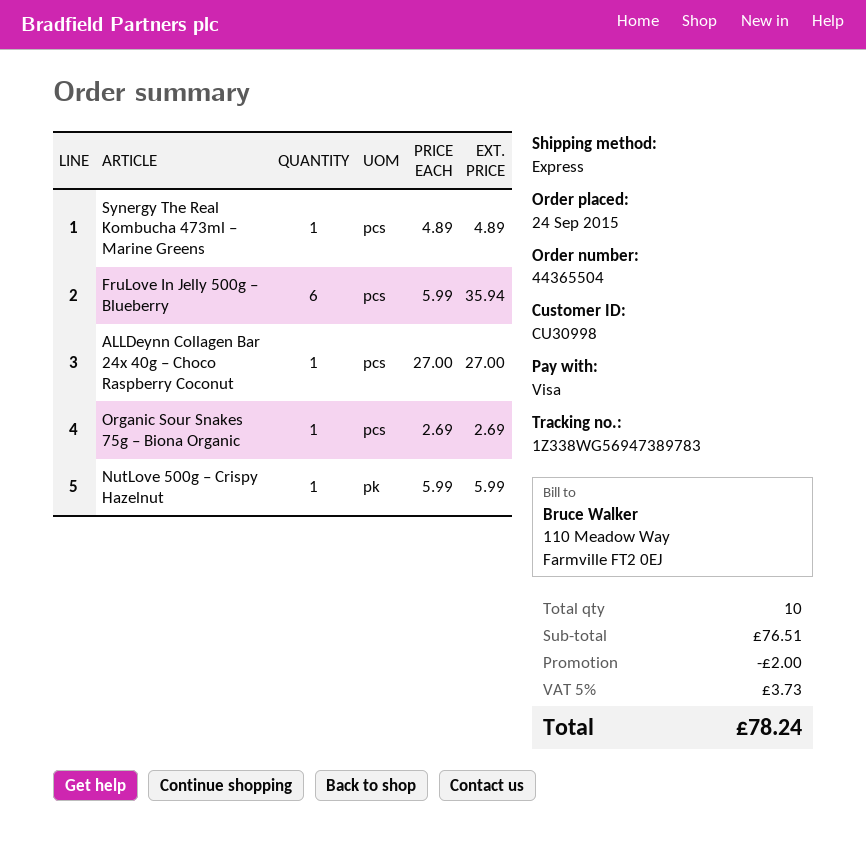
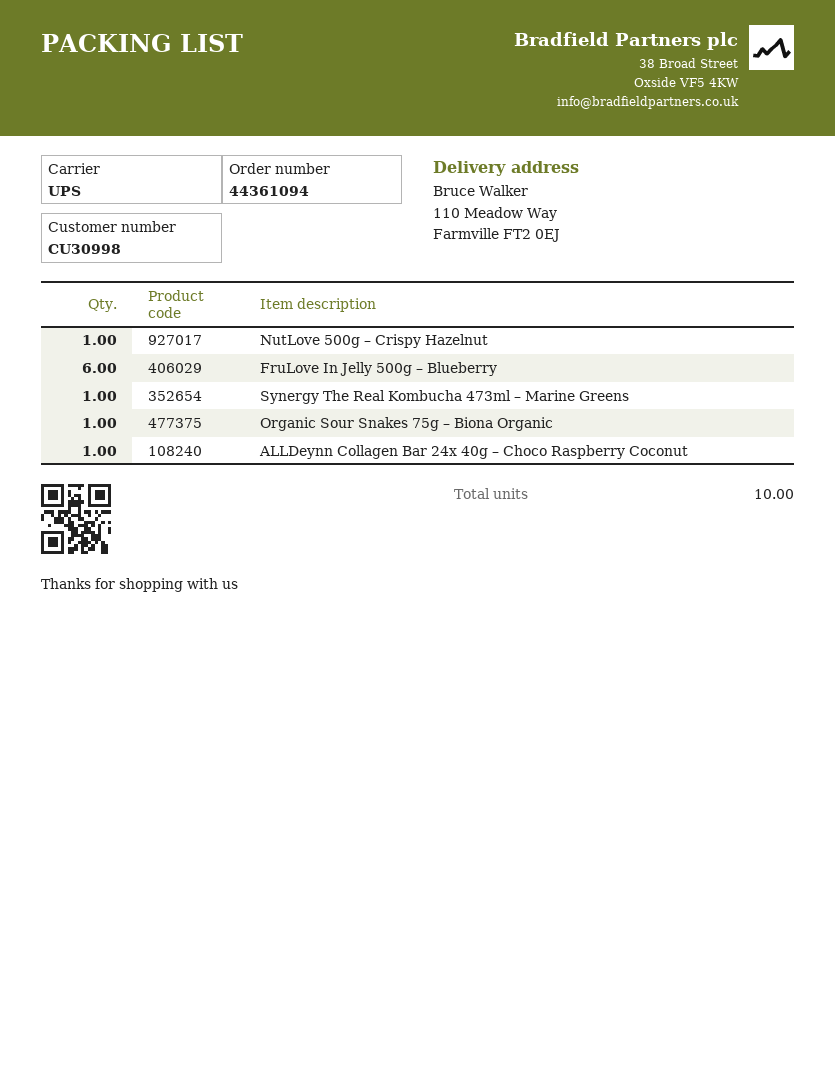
order number: 44365504 -> 44361094
shipping method: express -> UPS

